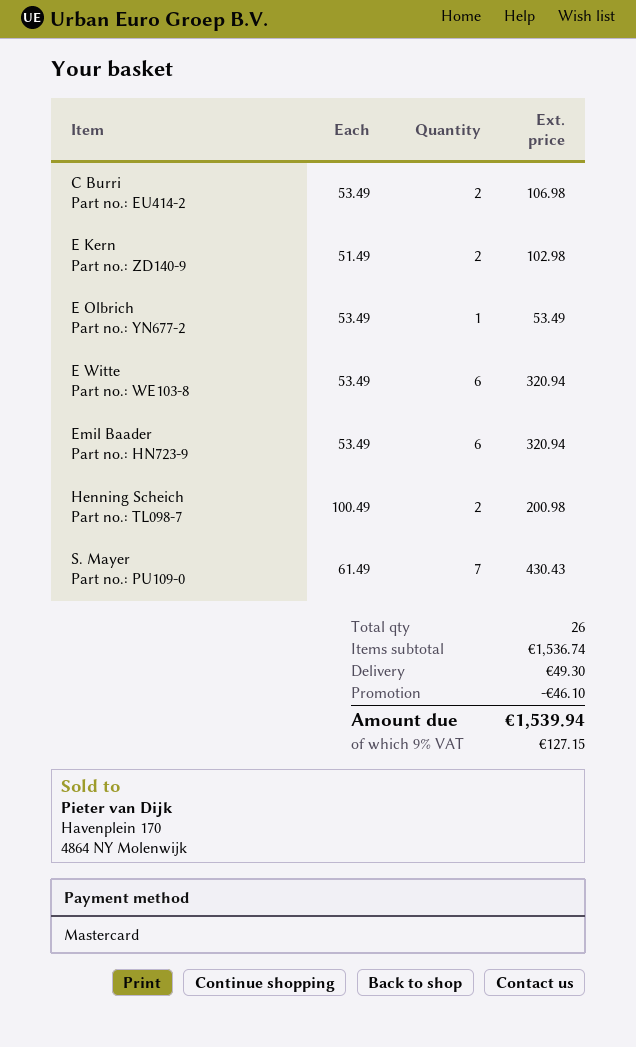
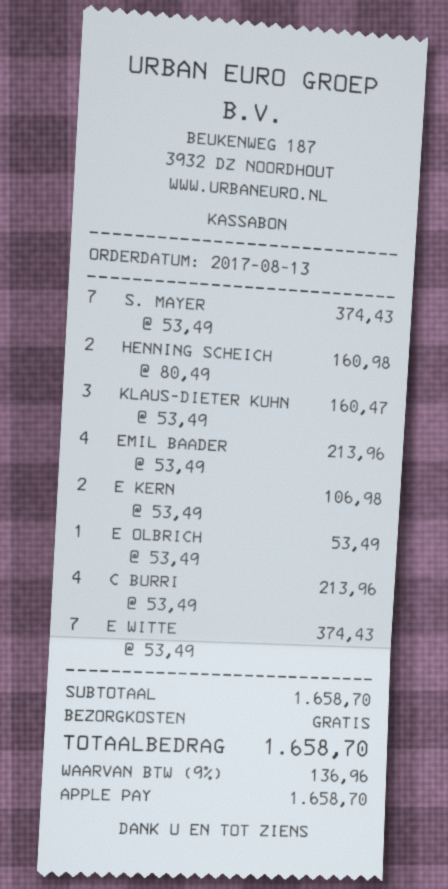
payment method: Mastercard -> Apple Pay
C Burri: 2 x 53.49 = 106.98 -> 4 x 53.49 = 213.96
E Kern: 2 x 51.49 = 102.98 -> 2 x 53.49 = 106.98
E Witte: 6 x 53.49 = 320.94 -> 7 x 53.49 = 374.43
Emil Baader: 6 x 53.49 = 320.94 -> 4 x 53.49 = 213.96
Henning Scheich: 2 x 100.49 = 200.98 -> 2 x 80.49 = 160.98
S. Mayer: 7 x 61.49 = 430.43 -> 7 x 53.49 = 374.43
KLAUS-DIETER KUHN: none -> 3 x 53.49 = 160.47
subtotal: 1536.74 -> 1658.70
discount: 46.10 -> none
shipping: 49.30 -> 0.00
tax: 9% = 127.15 -> 9% = 136.96
total: 1539.94 -> 1658.70

